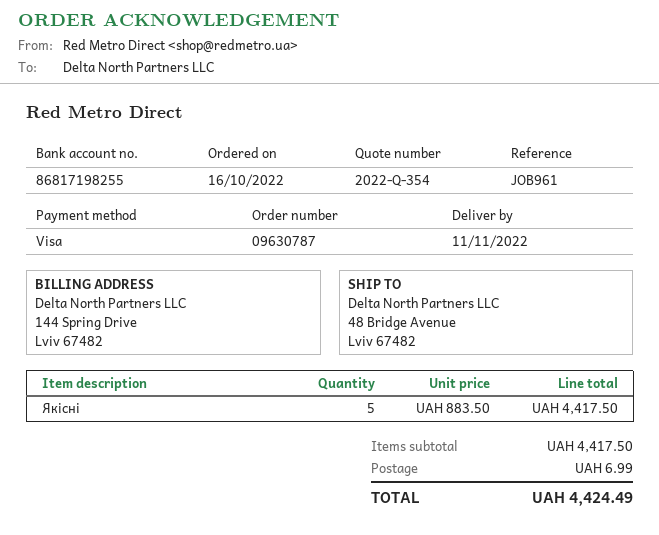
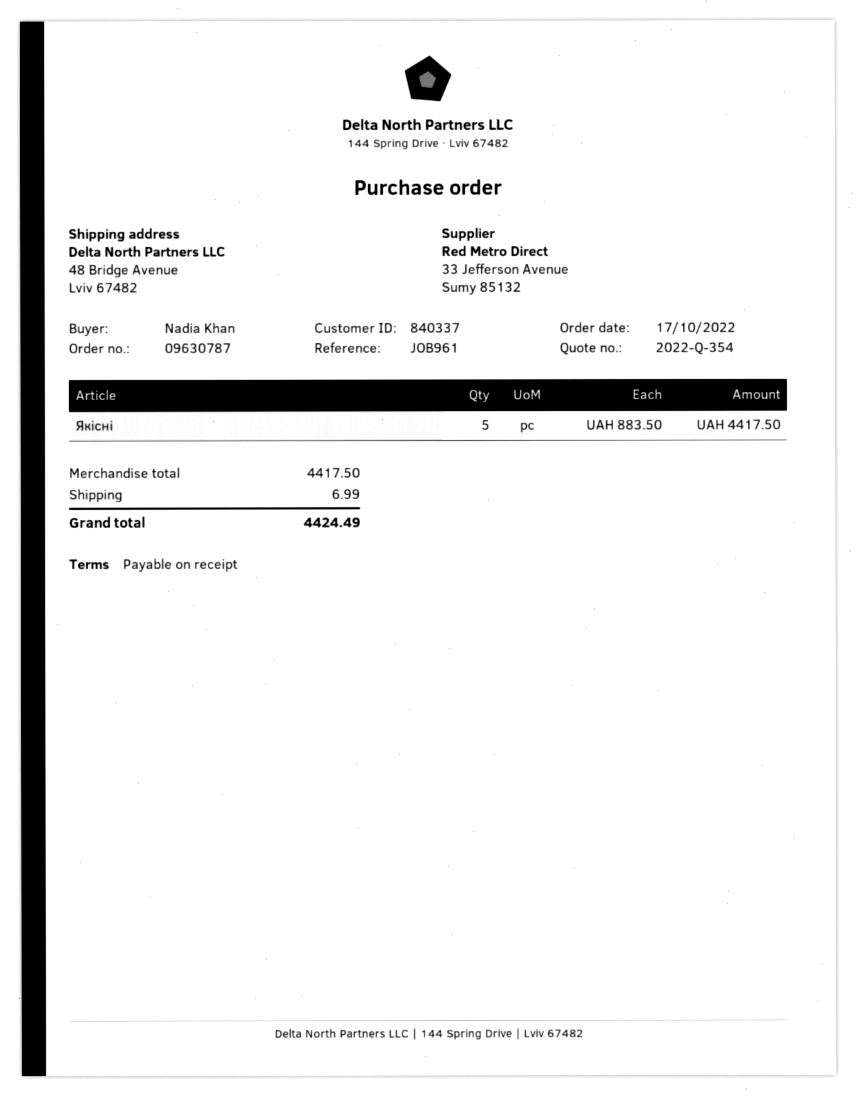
order date: 2022-10-16 -> 2022-10-17

